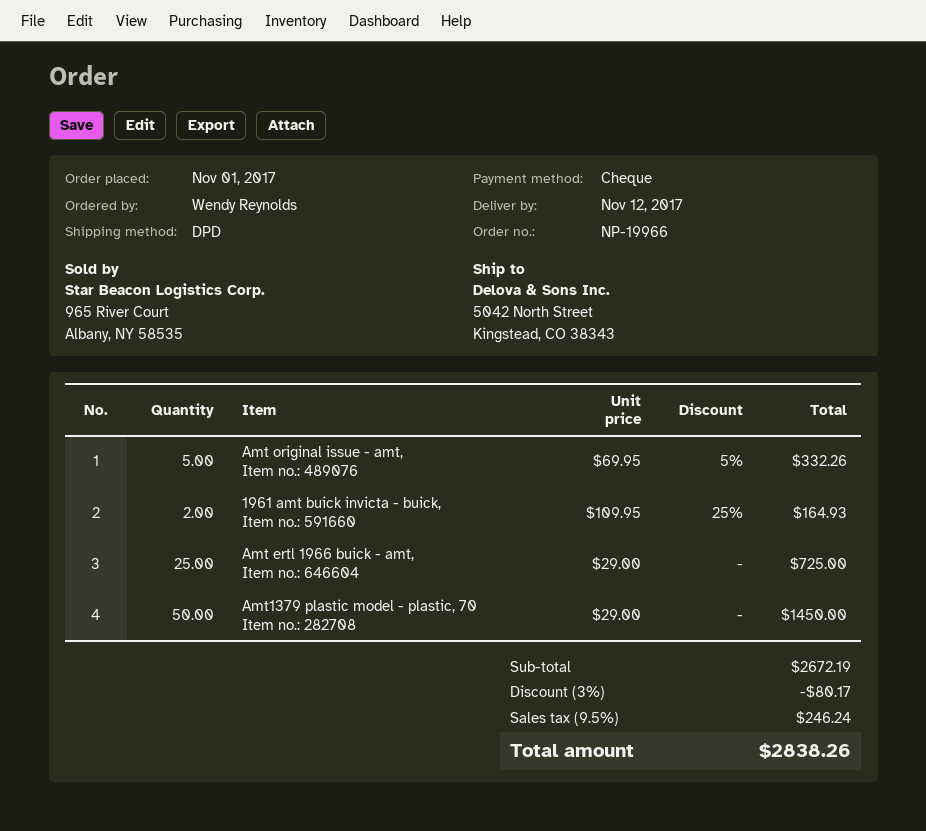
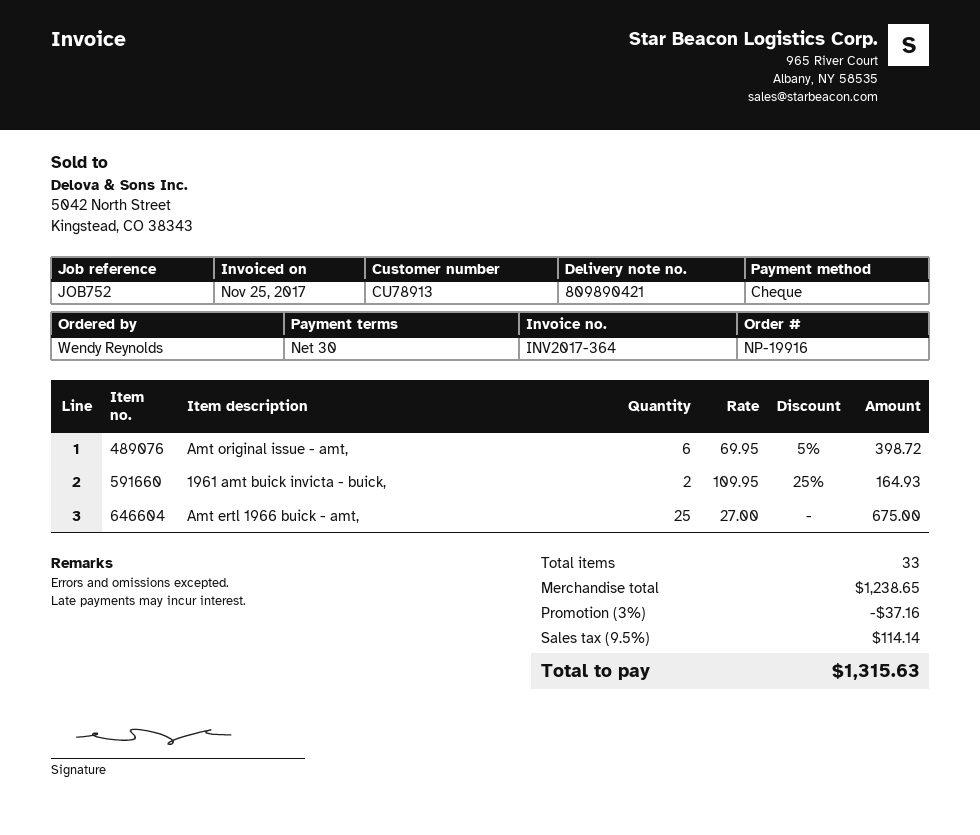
order number: NP-19966 -> NP-19916
Amt original issue - amt,: 5 x 69.95 - 5% = 332.26 -> 6 x 69.95 - 5% = 398.72
Amt ertl 1966 buick - amt,: 25 x 29.00 = 725.00 -> 25 x 27.00 = 675.00
Amt1379 plastic model - plastic, 70: 50 x 29.00 = 1450.00 -> none
subtotal: 2672.19 -> 1238.65
discount: 3% = 80.17 -> 3% = 37.16
tax: 9.5% = 246.24 -> 9.5% = 114.14
total: 2838.26 -> 1315.63

